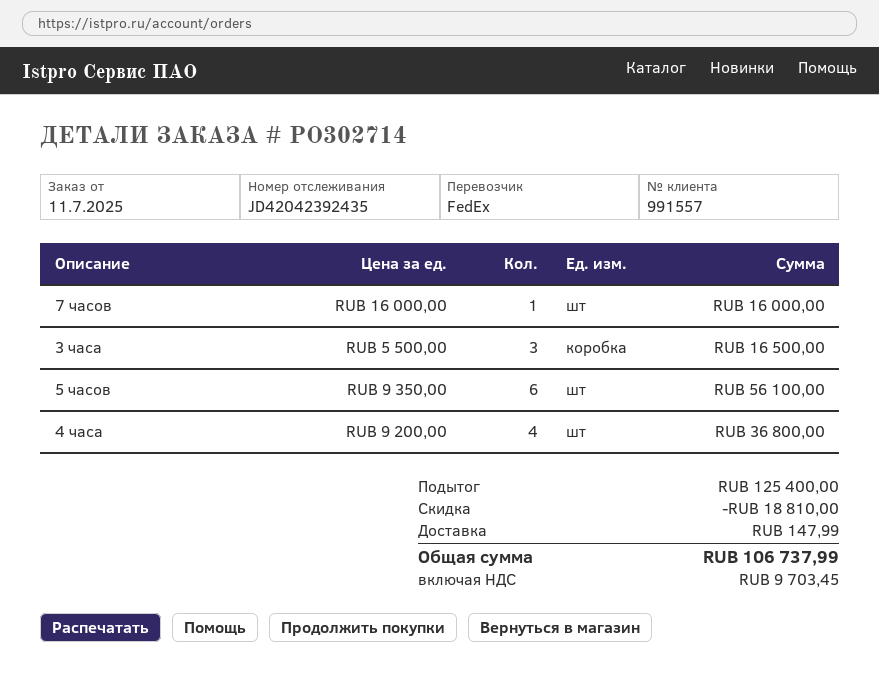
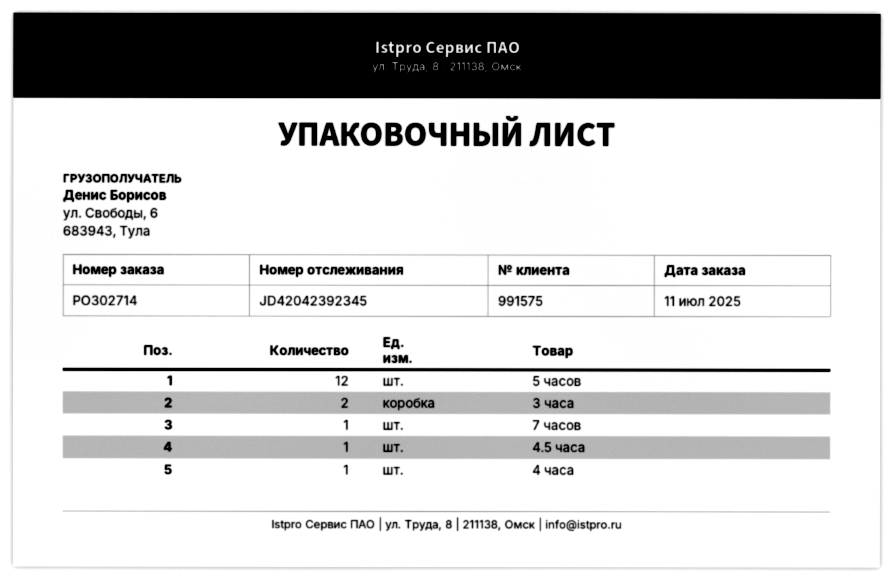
customer number: 991557 -> 991575
tracking number: JD42042392435 -> JD42042392345
3 часа: 3 -> 2
5 часов: 6 -> 12
4 часа: 4 -> 1
4.5 часа: none -> 1

